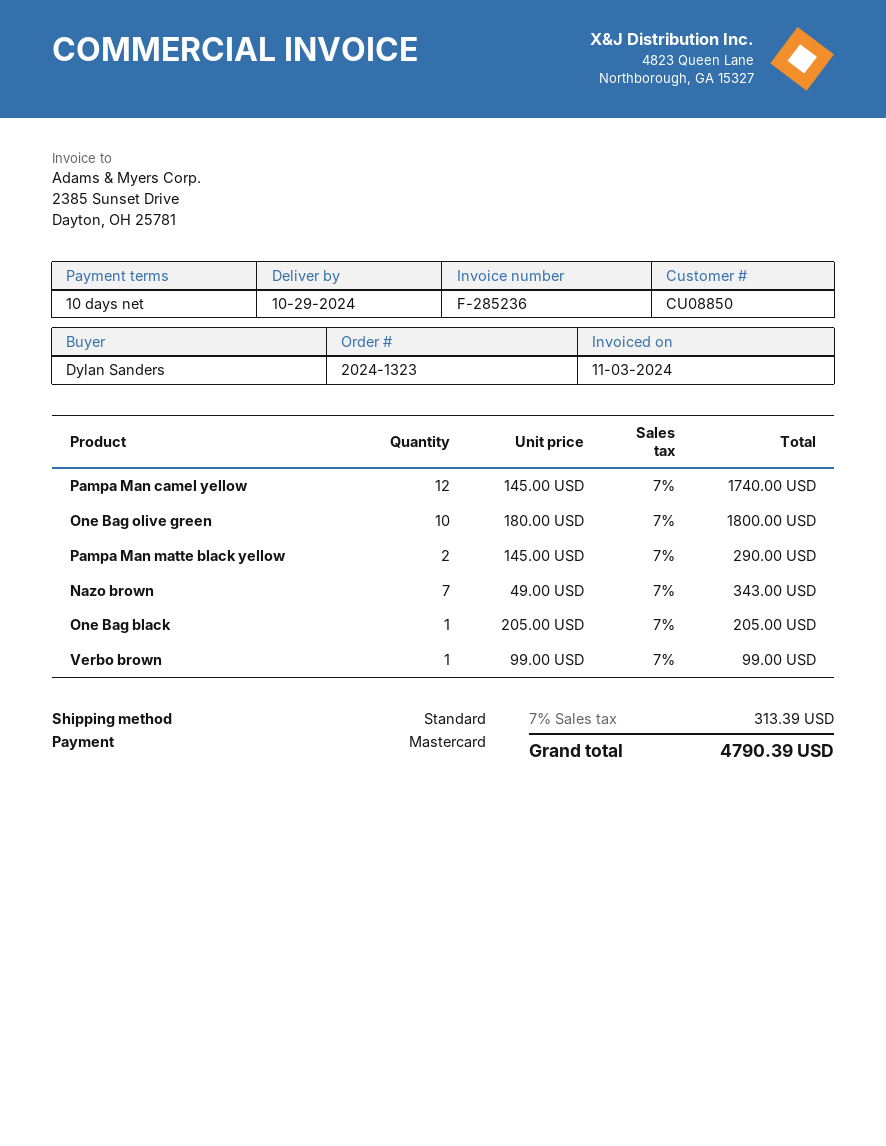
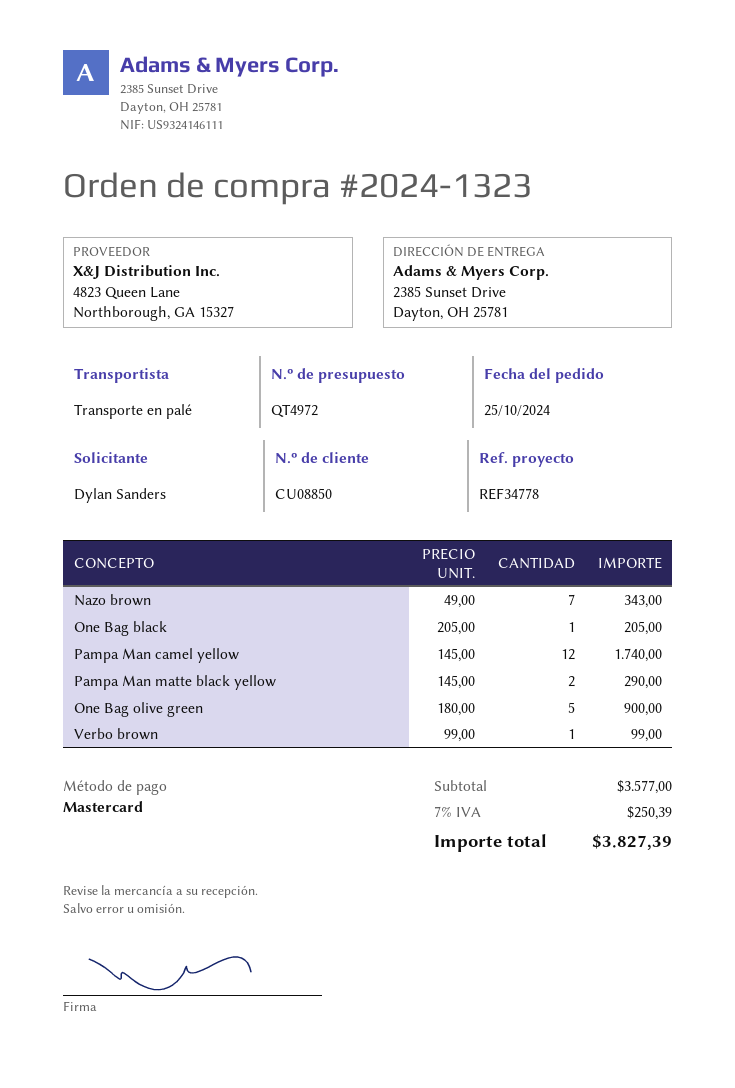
shipping method: standard -> pallet freight
One Bag olive green: 10 x 180.00 = 1800.00 -> 5 x 180.00 = 900.00
tax: 7% = 313.39 -> 7% = 250.39
total: 4790.39 -> 3827.39

